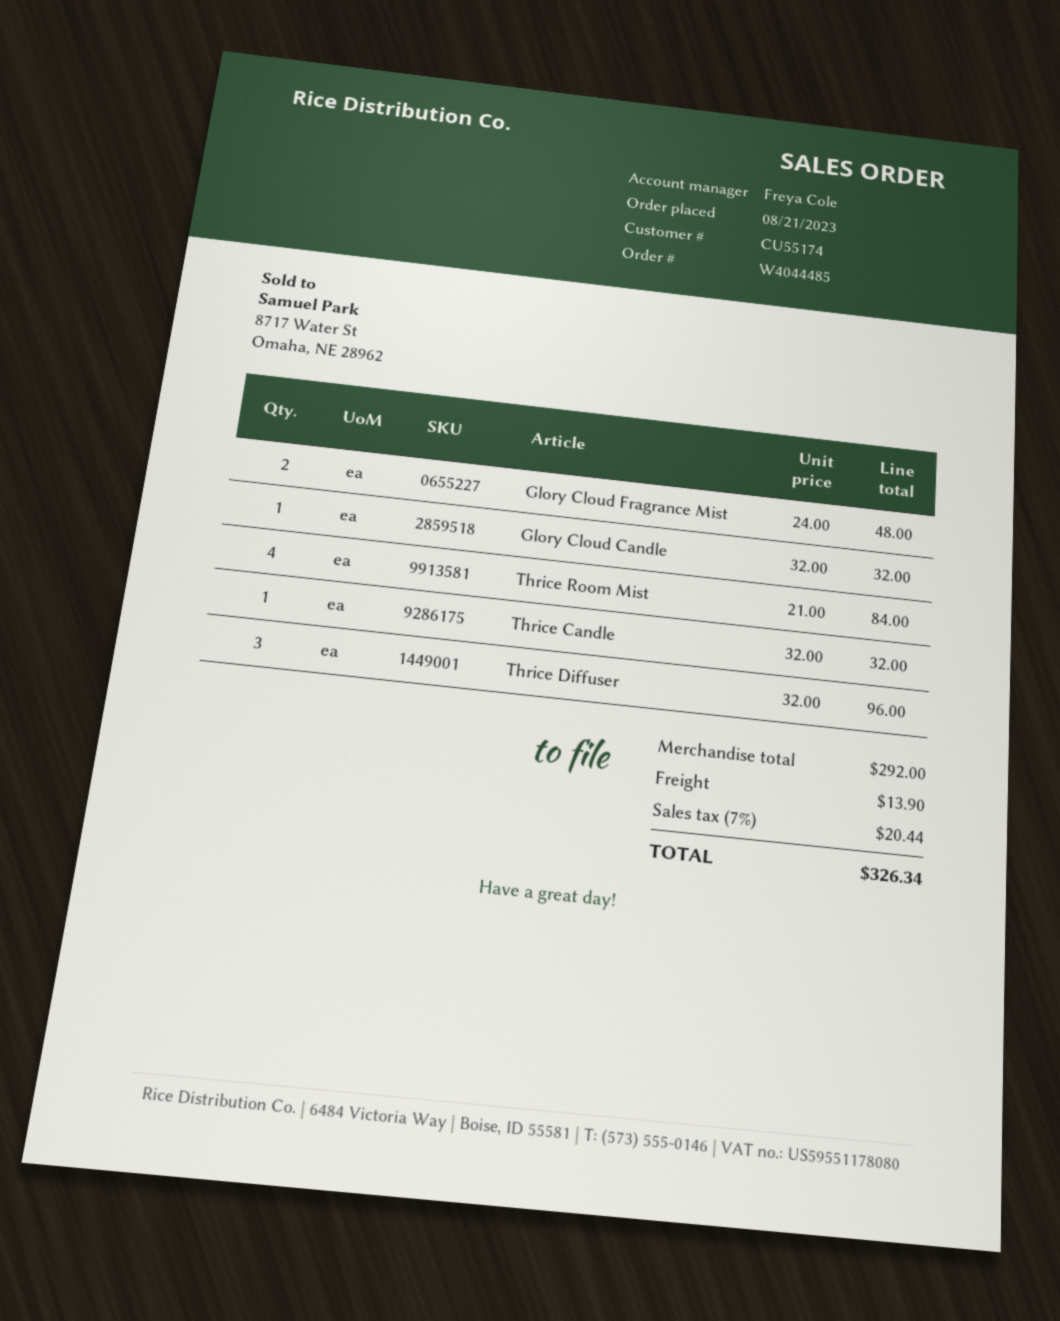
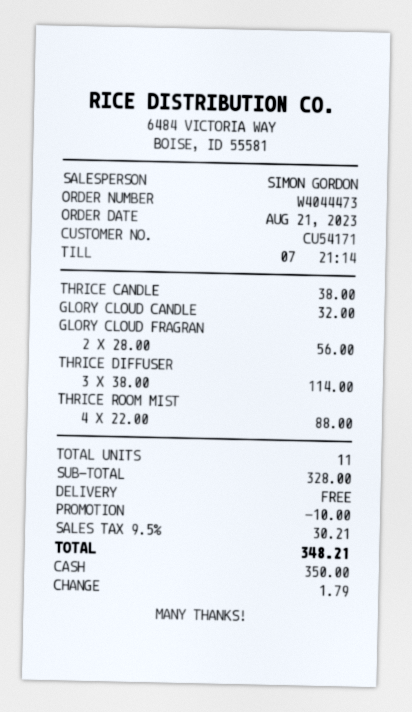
order number: W4044485 -> W4044473
customer number: CU55174 -> CU54171
sales rep: Freya Cole -> SIMON GORDON
Glory Cloud Fragrance Mist: 2 x 24.00 = 48.00 -> 2 x 28.00 = 56.00
Thrice Room Mist: 4 x 21.00 = 84.00 -> 4 x 22.00 = 88.00
Thrice Candle: 1 x 32.00 = 32.00 -> 1 x 38.00 = 38.00
Thrice Diffuser: 3 x 32.00 = 96.00 -> 3 x 38.00 = 114.00
subtotal: 292.00 -> 328.00
discount: none -> 10.00
shipping: 13.90 -> 0.00
tax: 7% = 20.44 -> 9.5% = 30.21
total: 326.34 -> 348.21

